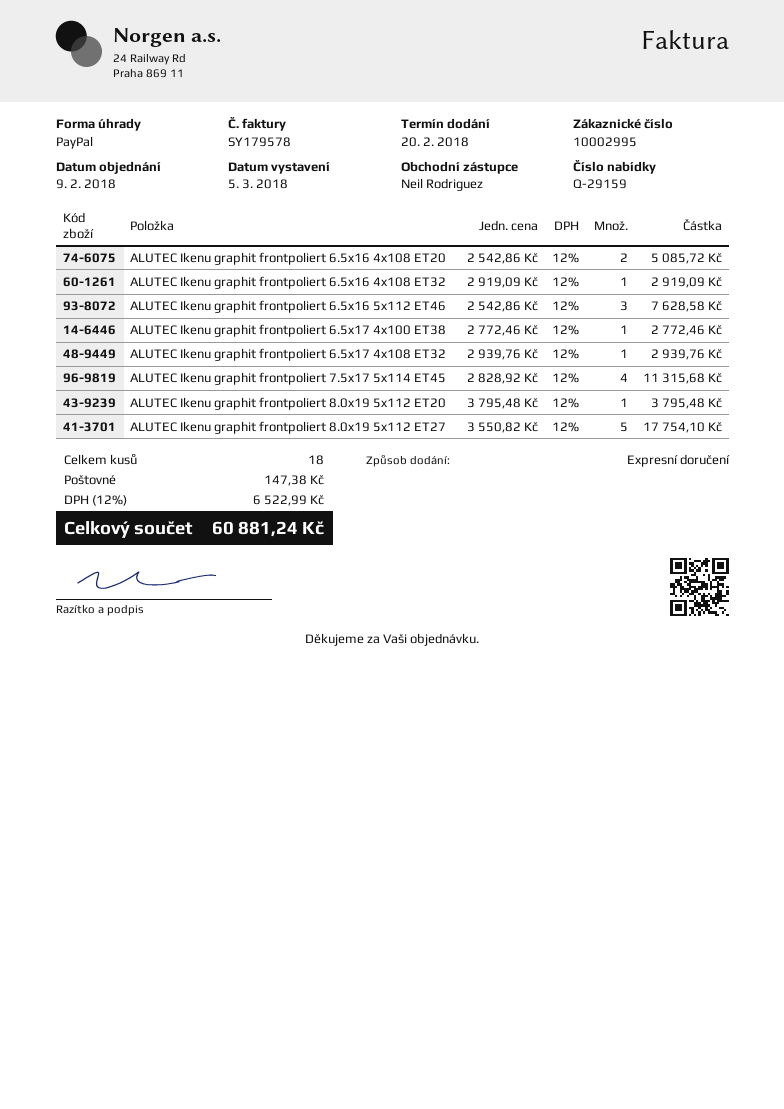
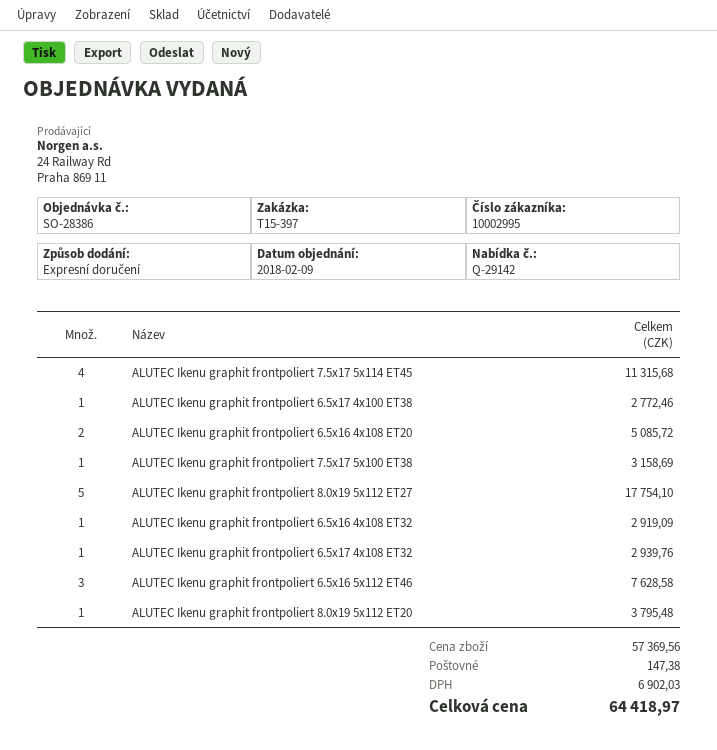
quote number: Q-29159 -> Q-29142
ALUTEC Ikenu graphit frontpoliert 7.5x17 5x100 ET38: none -> 1 for 3158.69
tax: 6522.99 -> 6902.03
total: 60881.24 -> 64418.97

